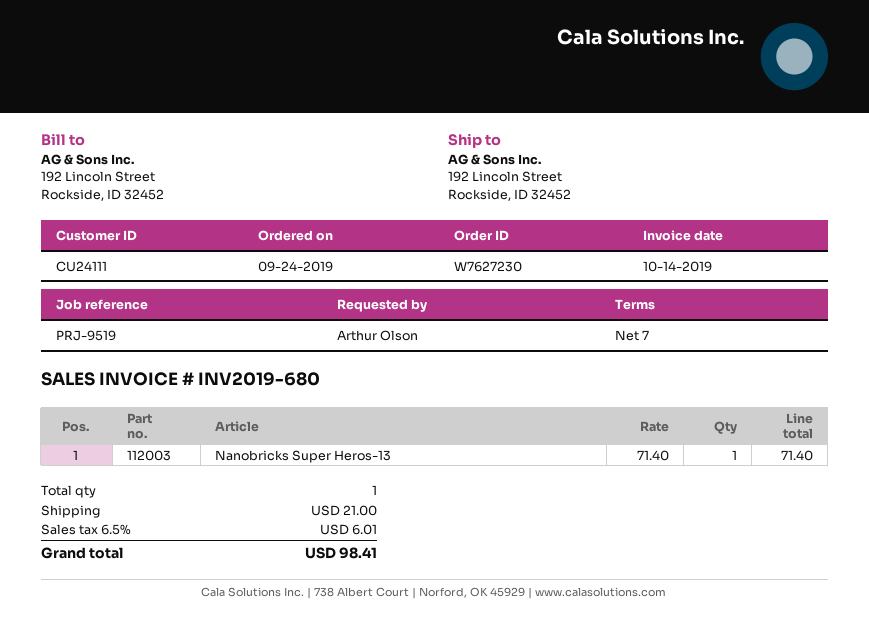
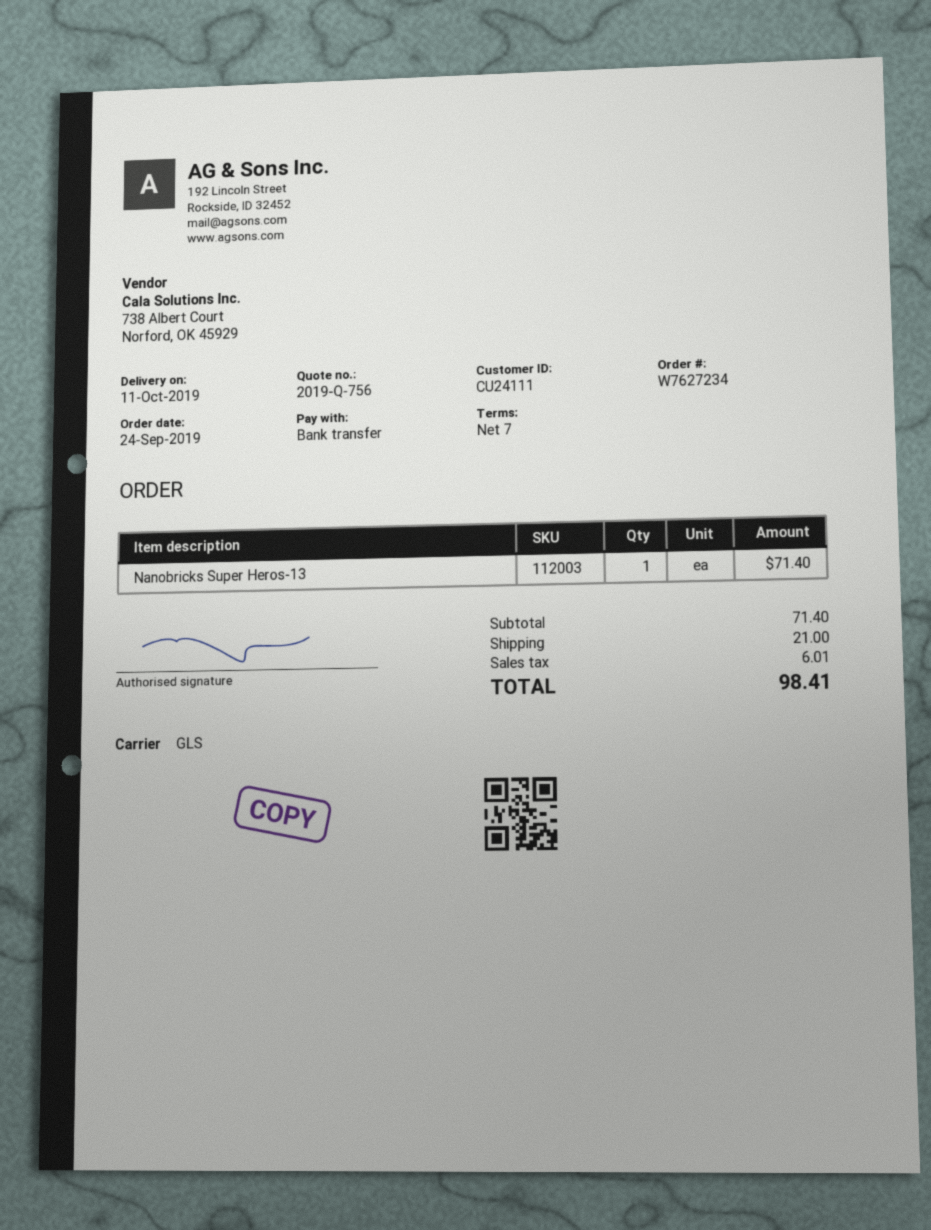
order number: W7627230 -> W7627234

